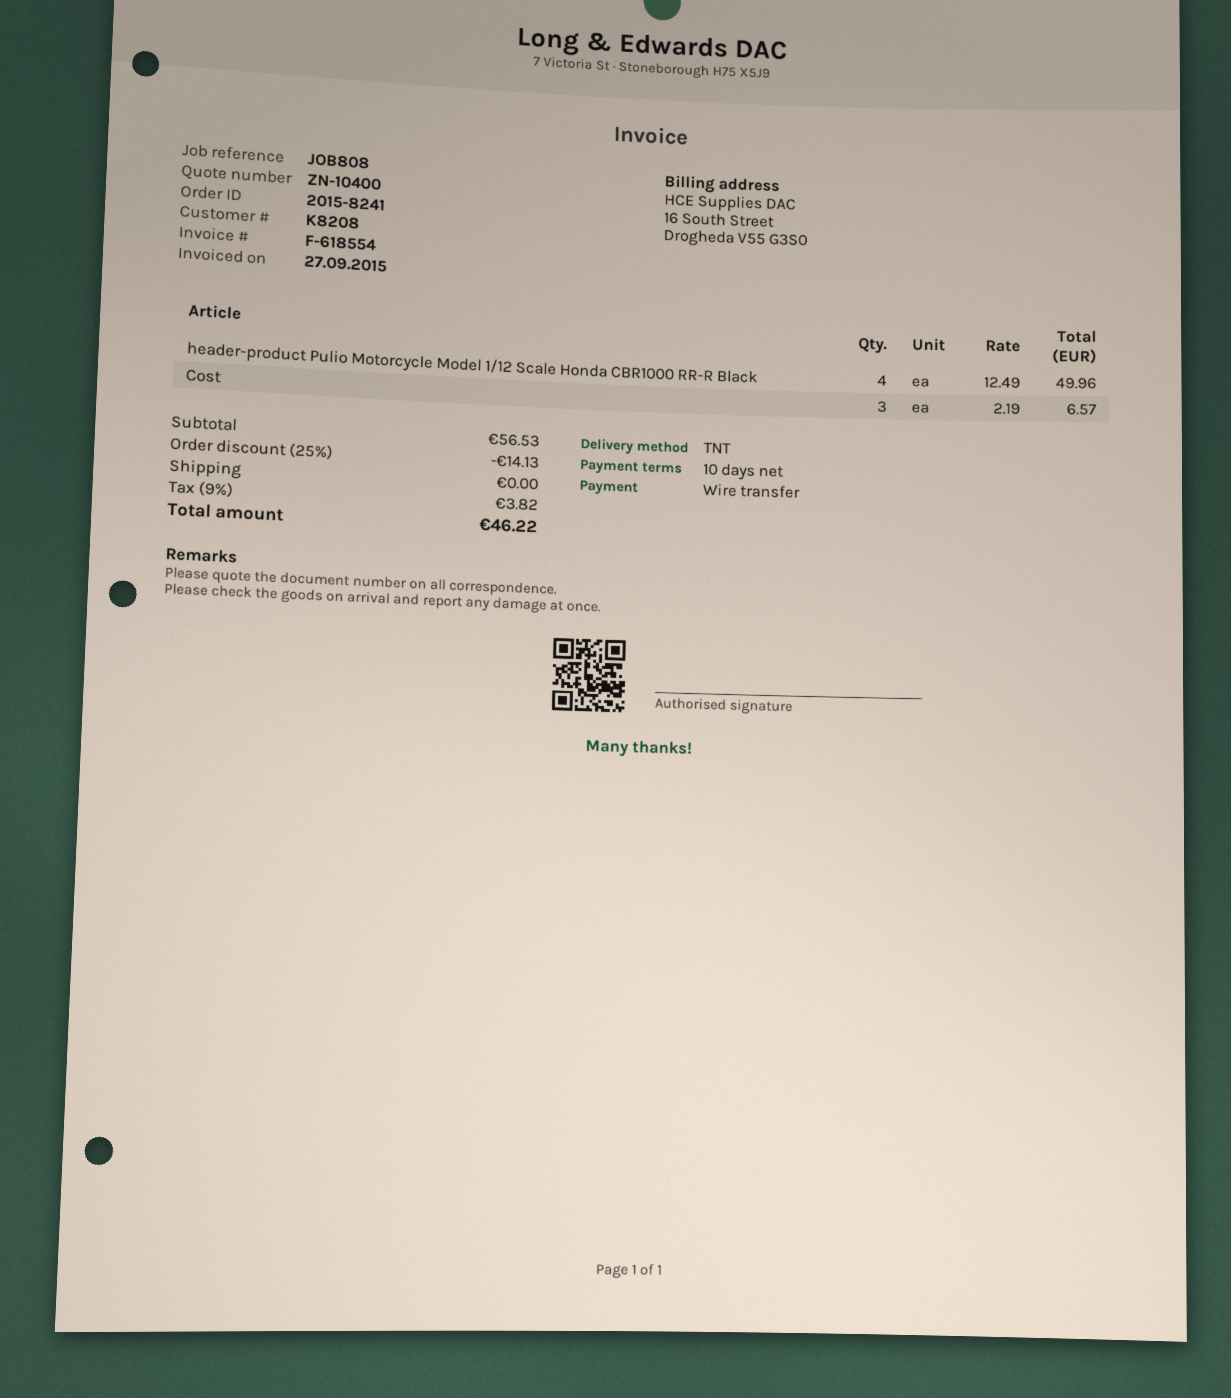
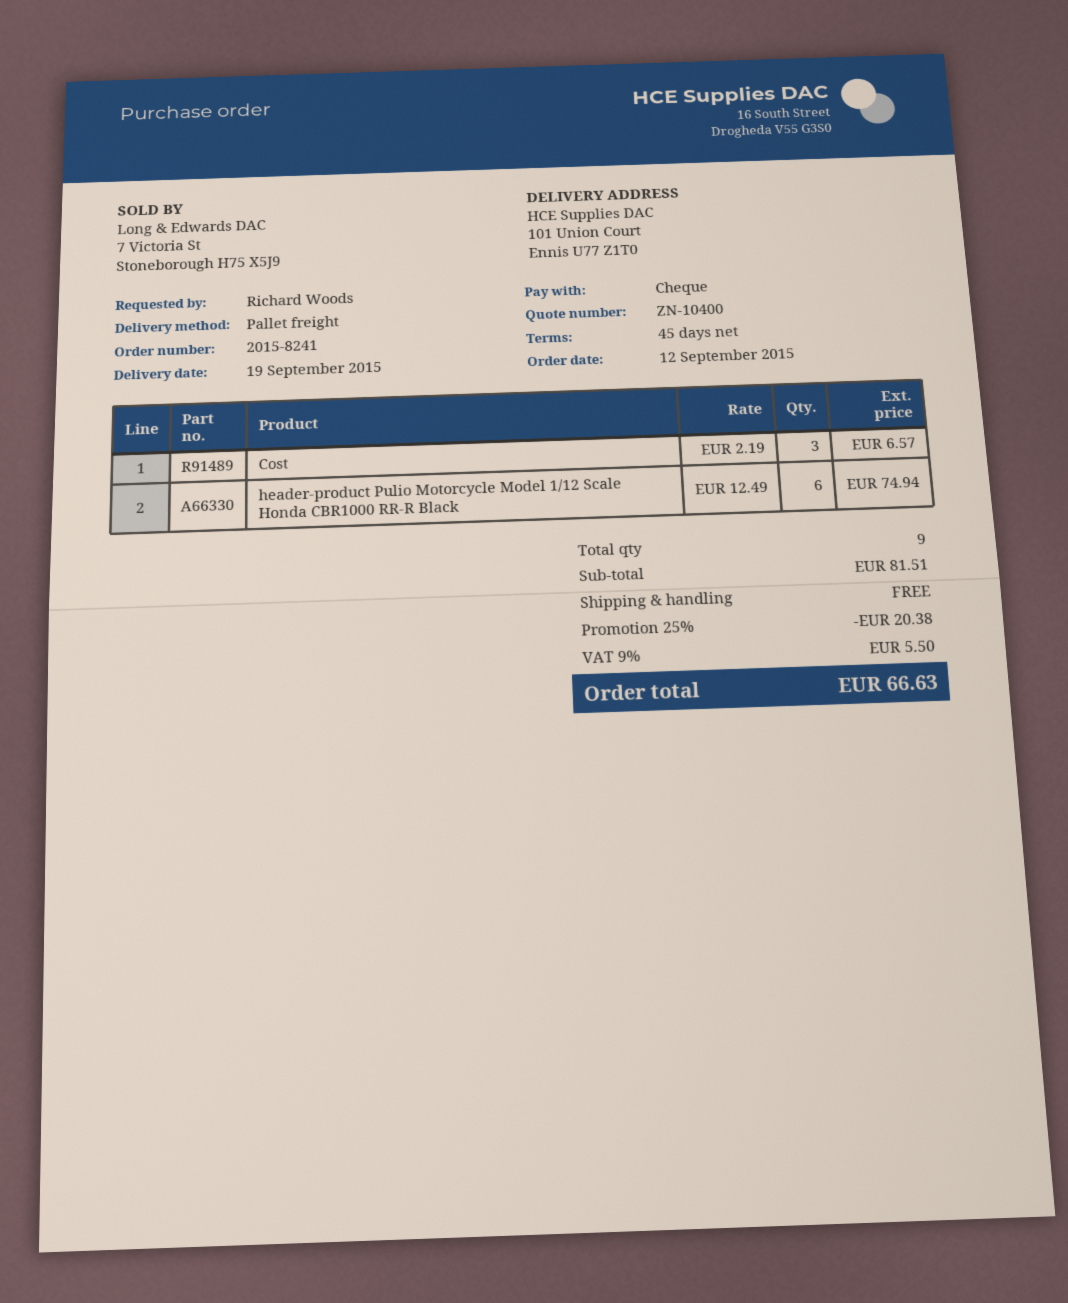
payment terms: 10 days -> 45 days
payment method: bank transfer -> cheque
shipping method: TNT -> pallet freight
header-product Pulio Motorcycle Model 1/12 Scale Honda CBR1000 RR-R Black: 4 x 12.49 = 49.96 -> 6 x 12.49 = 74.94
subtotal: 56.53 -> 81.51
discount: 25% = 14.13 -> 25% = 20.38
tax: 9% = 3.82 -> 9% = 5.50
total: 46.22 -> 66.63

